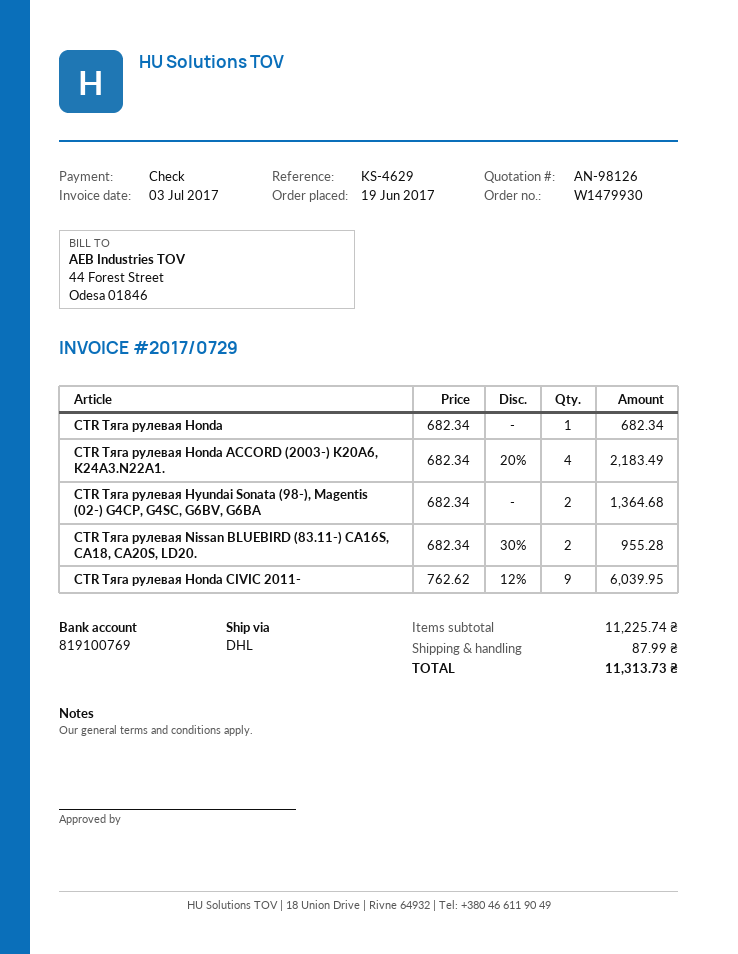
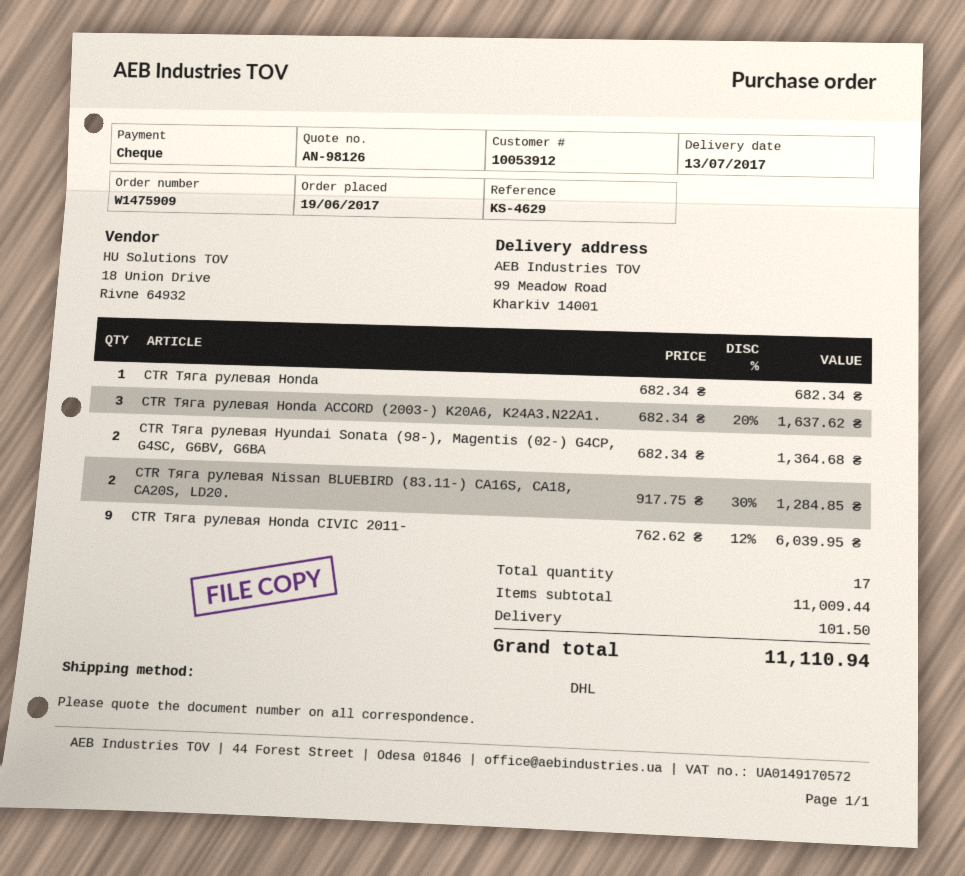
order number: W1479930 -> W1475909
CTR Тяга рулевая Honda ACCORD (2003-) K20A6, K24A3.N22A1.: 4 x 682.34 - 20% = 2183.49 -> 3 x 682.34 - 20% = 1637.62
CTR Тяга рулевая Nissan BLUEBIRD (83.11-) CA16S, CA18, CA20S, LD20.: 2 x 682.34 - 30% = 955.28 -> 2 x 917.75 - 30% = 1284.85
subtotal: 11225.74 -> 11009.44
shipping: 87.99 -> 101.50
total: 11313.73 -> 11110.94

